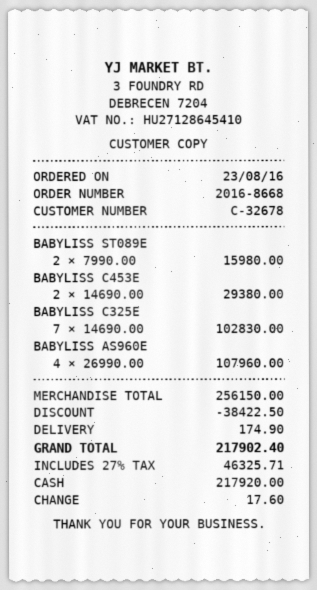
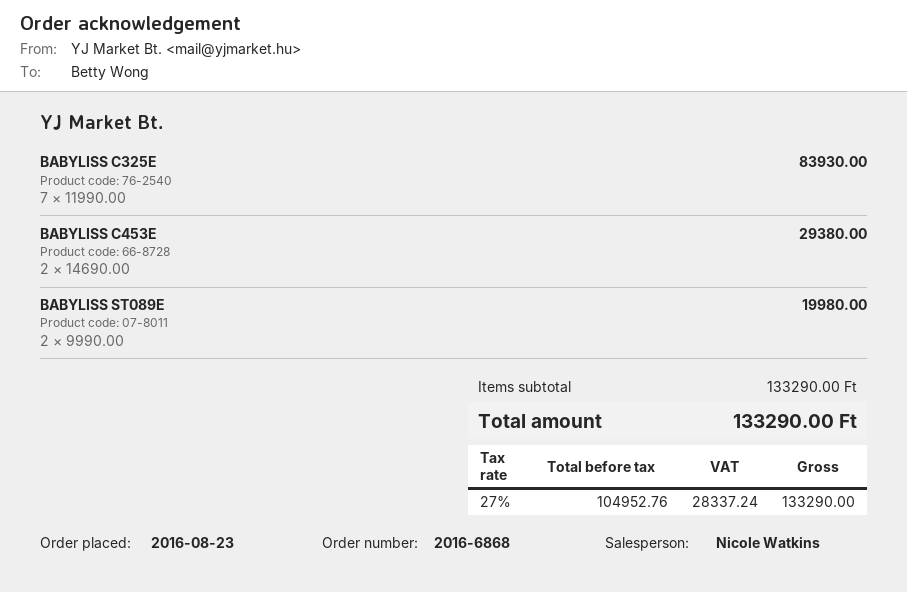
order number: 2016-8668 -> 2016-6868
BABYLISS ST089E: 2 x 7990.00 = 15980.00 -> 2 x 9990.00 = 19980.00
BABYLISS C325E: 7 x 14690.00 = 102830.00 -> 7 x 11990.00 = 83930.00
BABYLISS AS960E: 4 x 26990.00 = 107960.00 -> none
subtotal: 256150.00 -> 133290.00
discount: 38422.50 -> none
shipping: 174.90 -> none
tax: 27% = 46325.71 -> 27% = 28337.24
total: 217902.40 -> 133290.00

